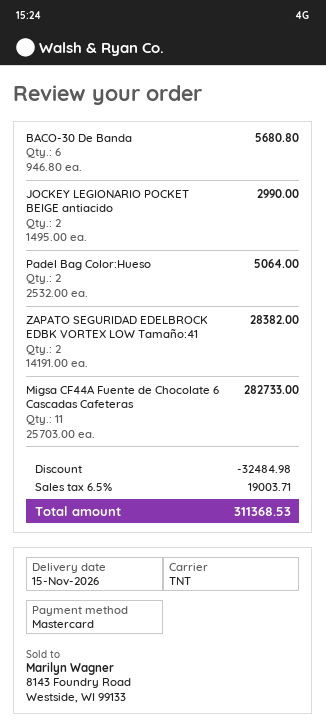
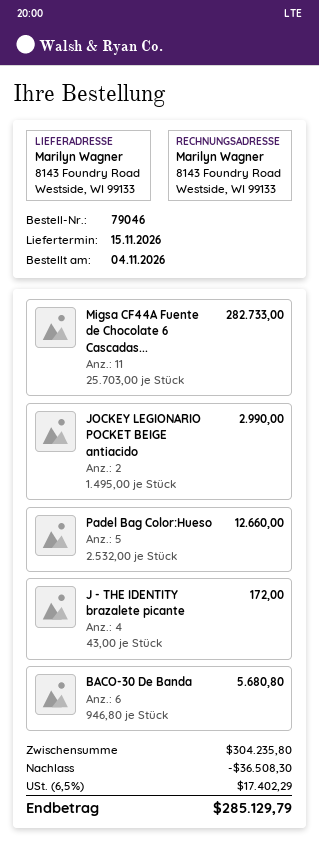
Padel Bag Color:Hueso: 2 x 2532.00 = 5064.00 -> 5 x 2532.00 = 12660.00
ZAPATO SEGURIDAD EDELBROCK EDBK VORTEX LOW Tamaño:41: 2 x 14191.00 = 28382.00 -> none
J - THE IDENTITY brazalete picante: none -> 4 x 43.00 = 172.00
discount: 32484.98 -> 36508.30
tax: 6.5% = 19003.71 -> 6.5% = 17402.29
total: 311368.53 -> 285129.79

